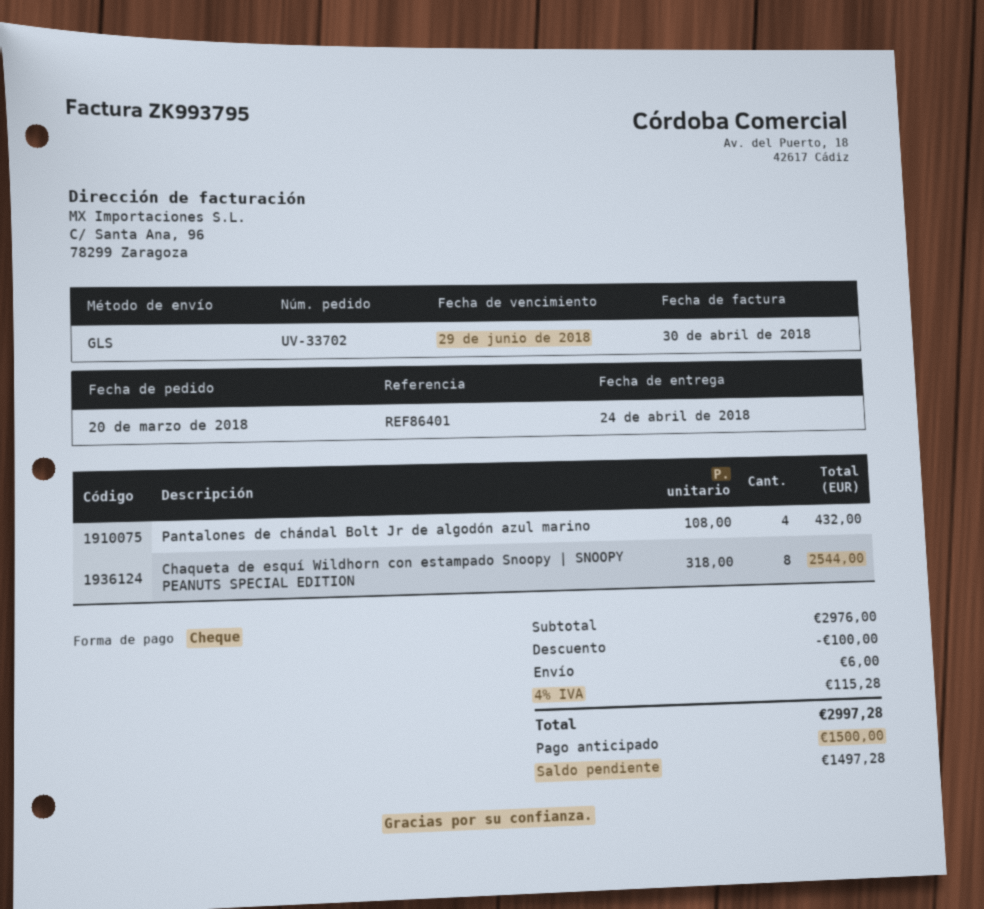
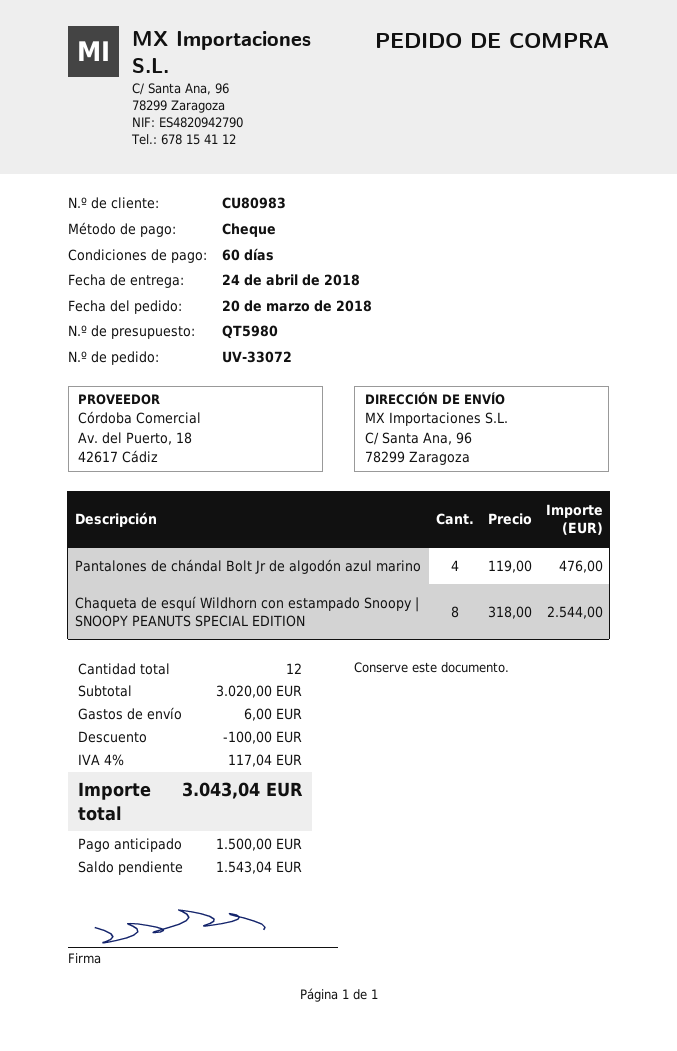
order number: UV-33702 -> UV-33072
Pantalones de chándal Bolt Jr de algodón azul marino: 4 x 108.00 = 432.00 -> 4 x 119.00 = 476.00
subtotal: 2976.00 -> 3020.00
tax: 4% = 115.28 -> 4% = 117.04
total: 2997.28 -> 3043.04
balance: 1497.28 -> 1543.04

